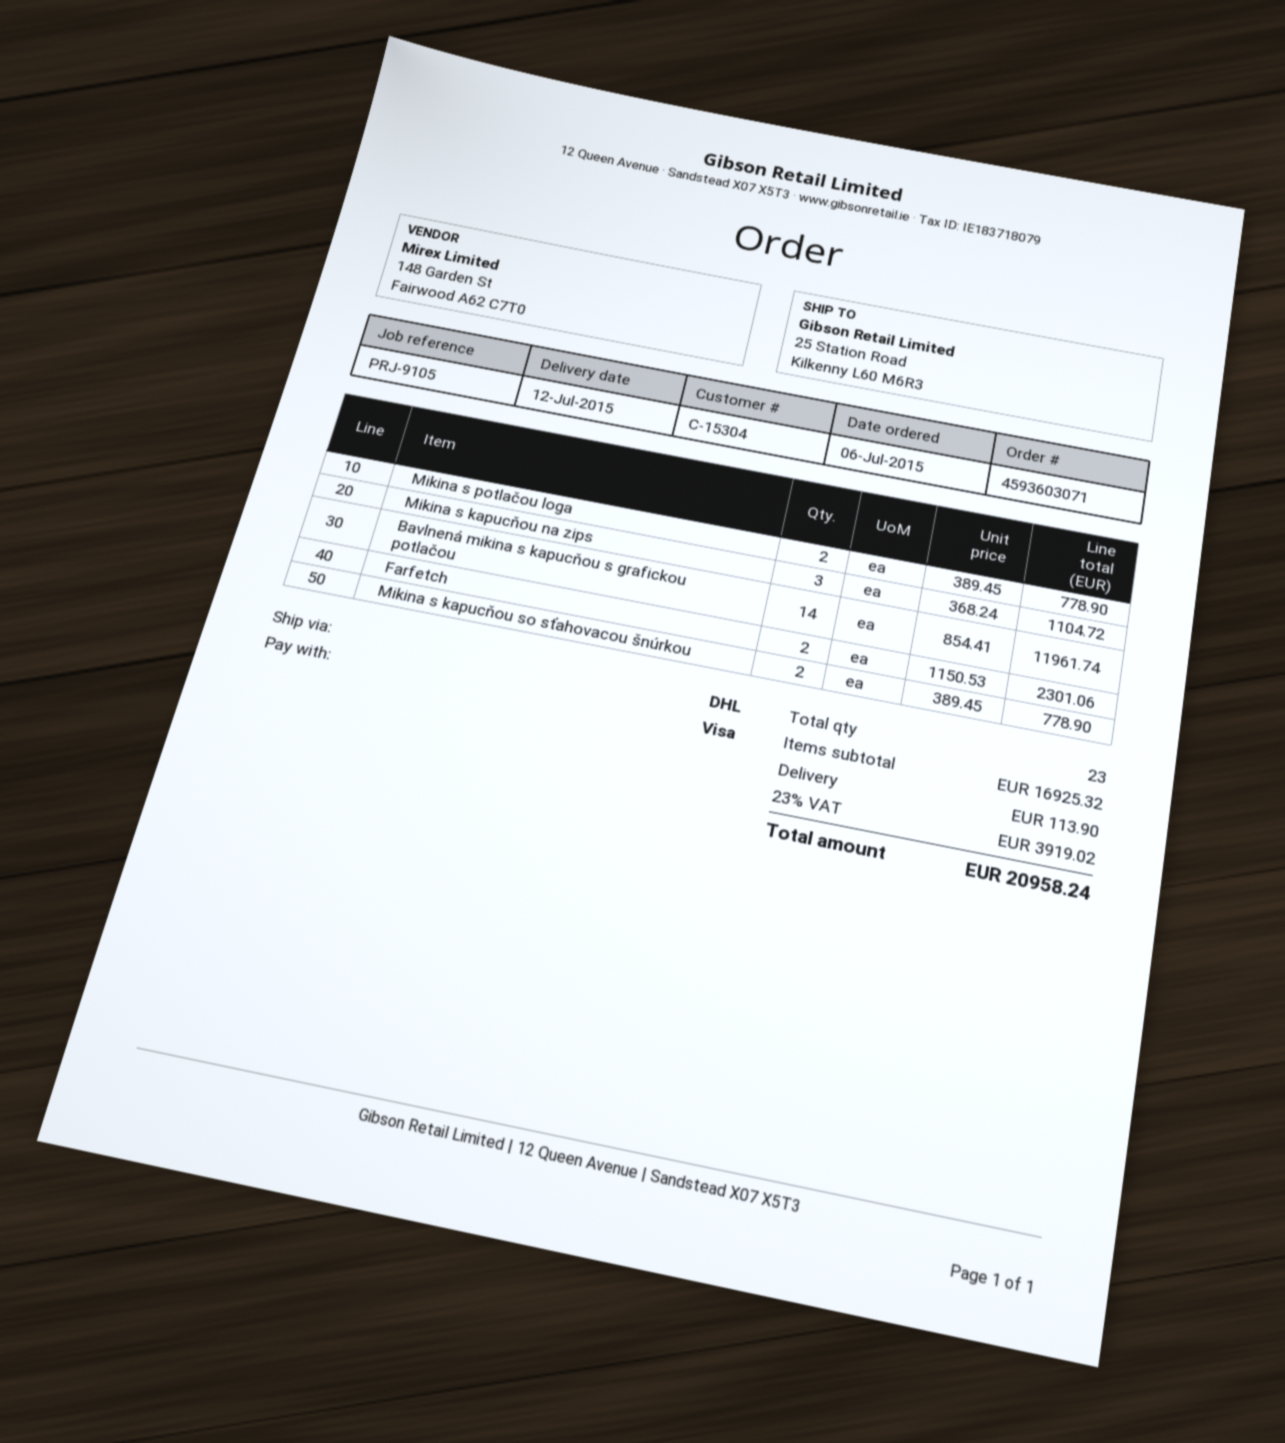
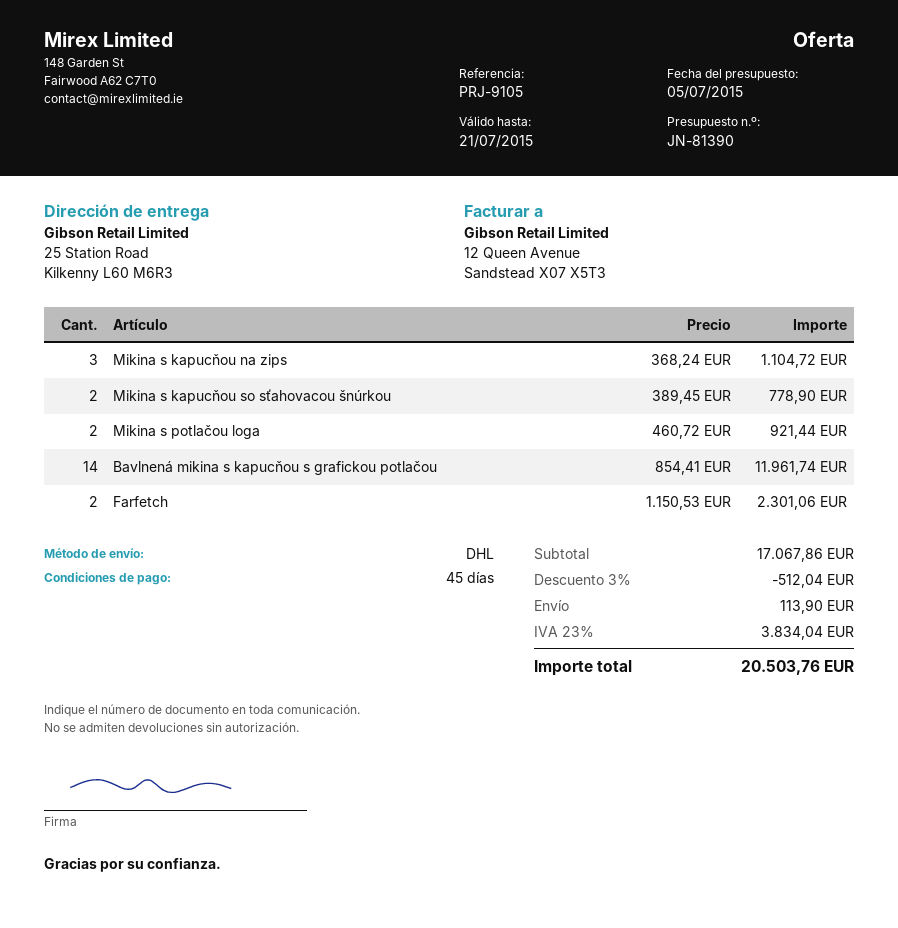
Mikina s potlačou loga: 2 x 389.45 = 778.90 -> 2 x 460.72 = 921.44
subtotal: 16925.32 -> 17067.86
discount: none -> 3% = 512.04
tax: 23% = 3919.02 -> 23% = 3834.04
total: 20958.24 -> 20503.76

